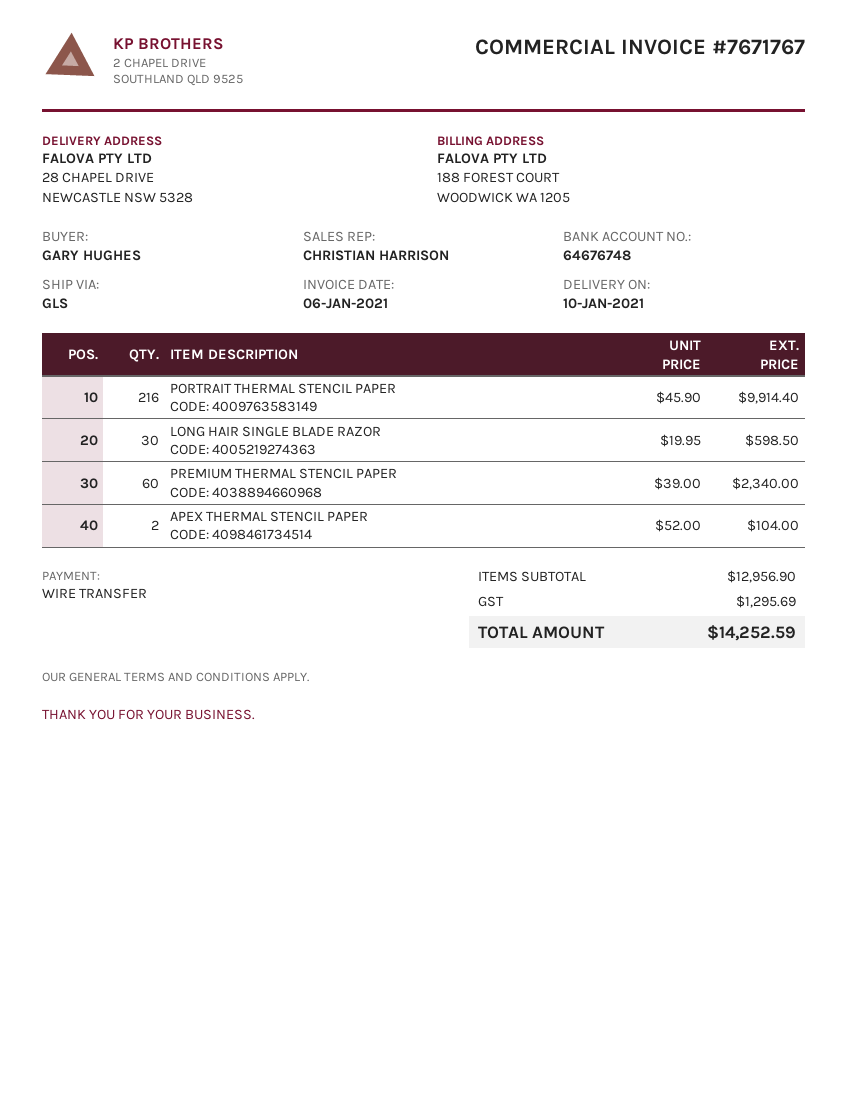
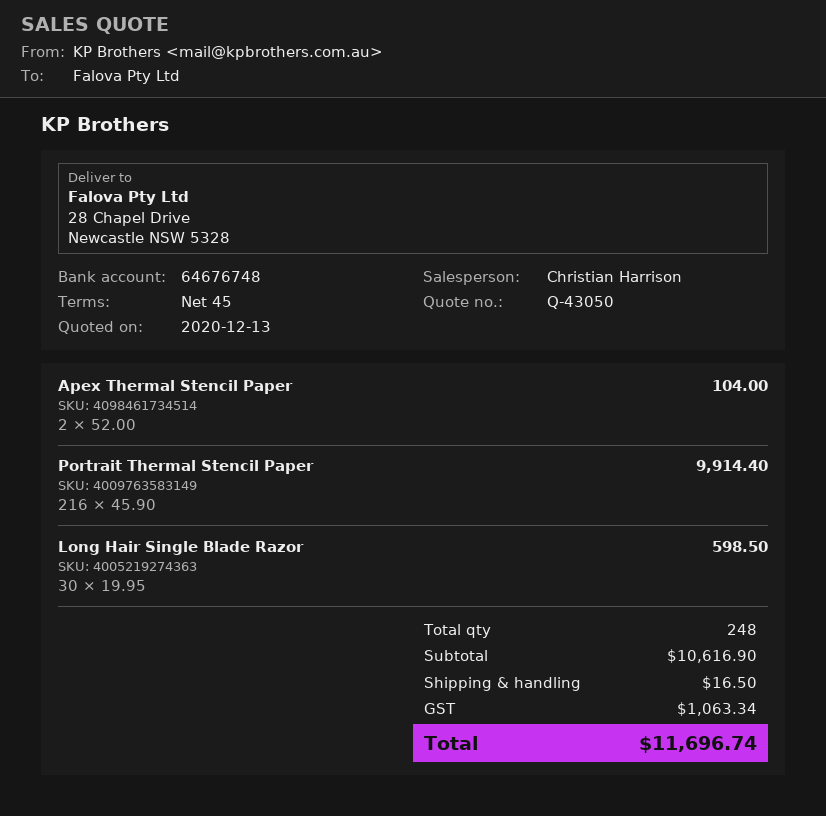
PREMIUM THERMAL STENCIL PAPER: 60 x 39.00 = 2340.00 -> none
subtotal: 12956.90 -> 10616.90
shipping: none -> 16.50
tax: 1295.69 -> 1063.34
total: 14252.59 -> 11696.74

